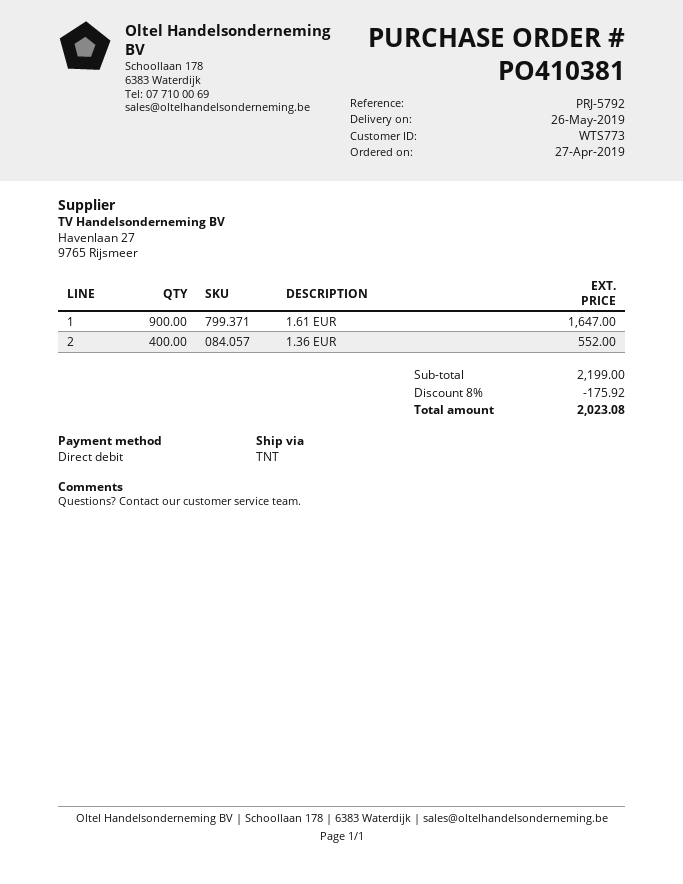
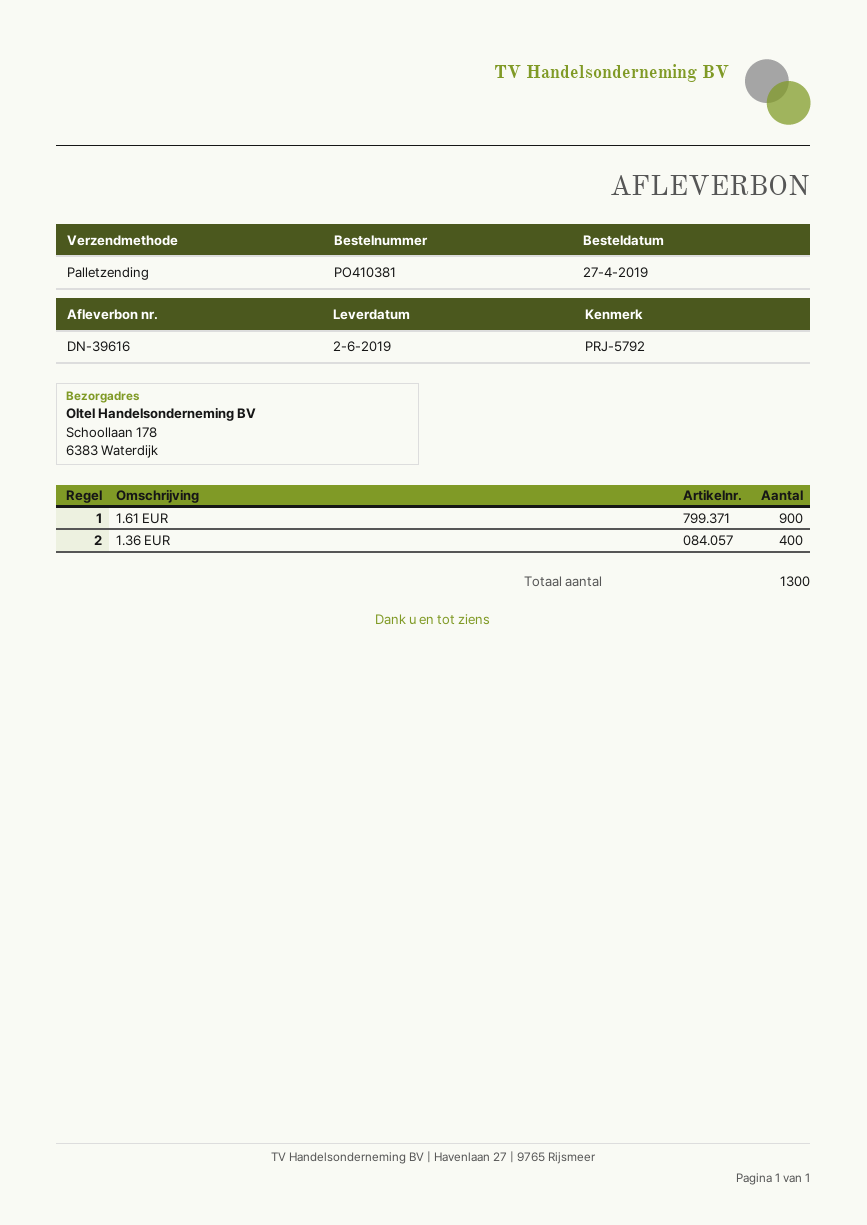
delivery date: 2019-05-26 -> 2019-06-02
shipping method: TNT -> pallet freight

